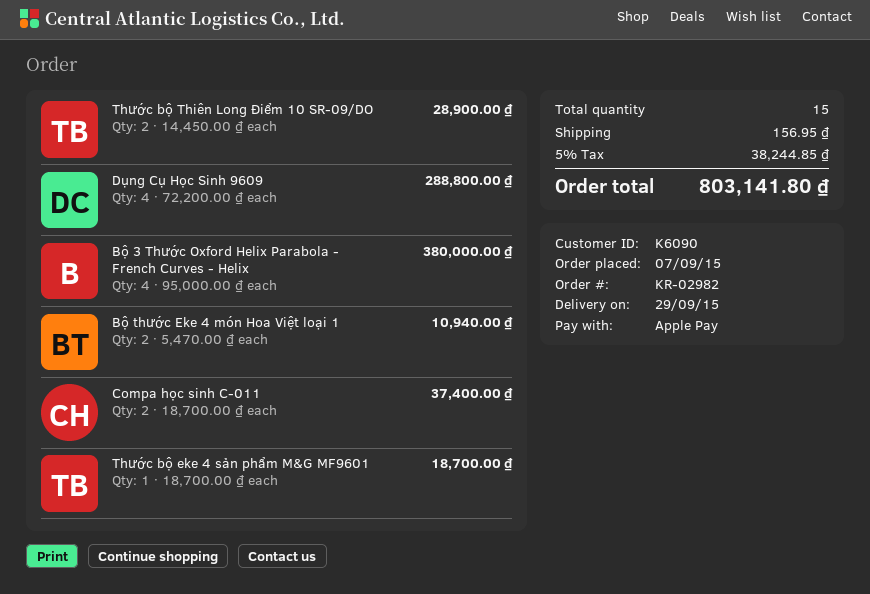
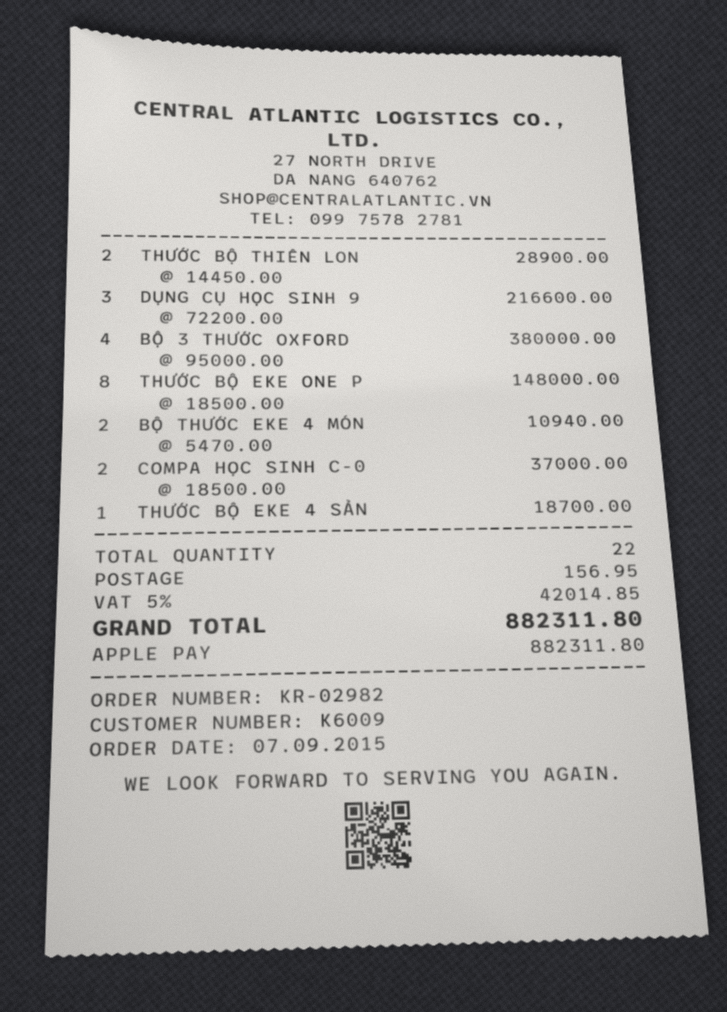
customer number: K6090 -> K6009
Dụng Cụ Học Sinh 9609: 4 x 72200.00 = 288800.00 -> 3 x 72200.00 = 216600.00
Compa học sinh C-011: 2 x 18700.00 = 37400.00 -> 2 x 18500.00 = 37000.00
THƯỚC BỘ EKE ONE P: none -> 8 x 18500.00 = 148000.00
total quantity: 15 -> 22
tax: 5% = 38244.85 -> 5% = 42014.85
total: 803141.80 -> 882311.80

